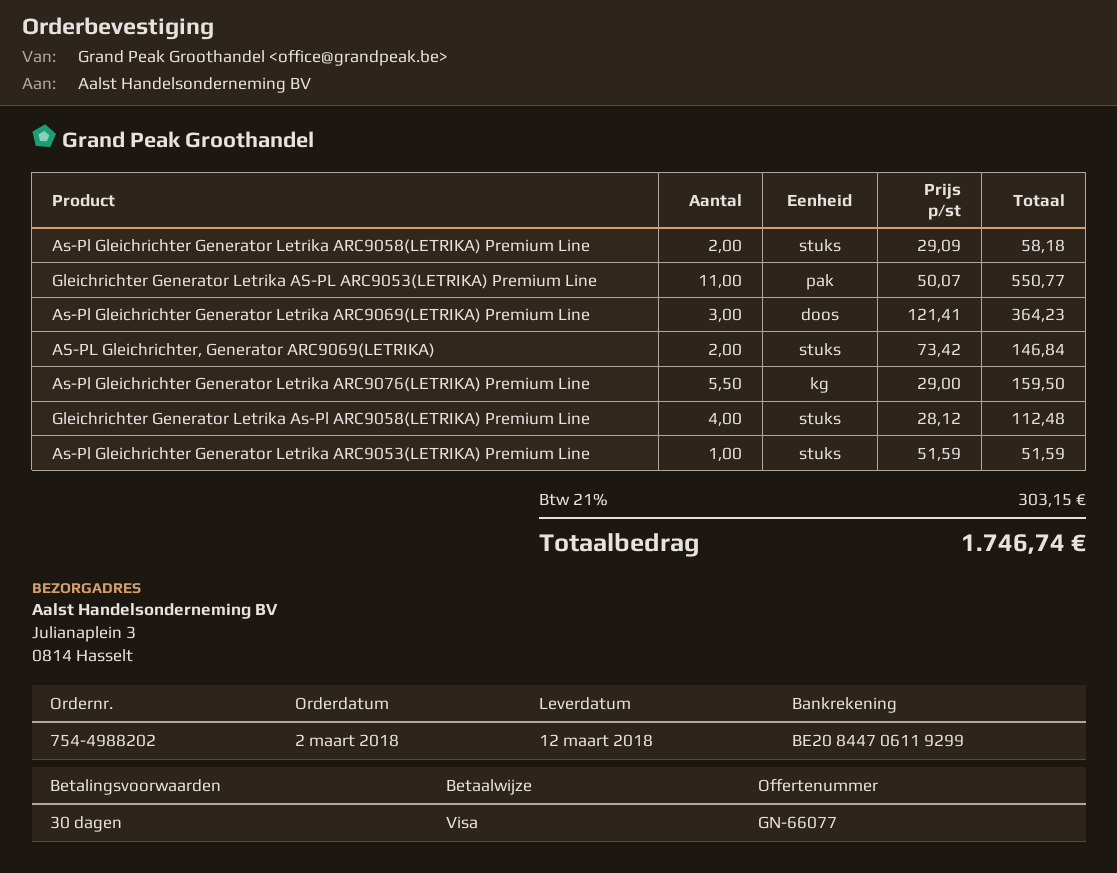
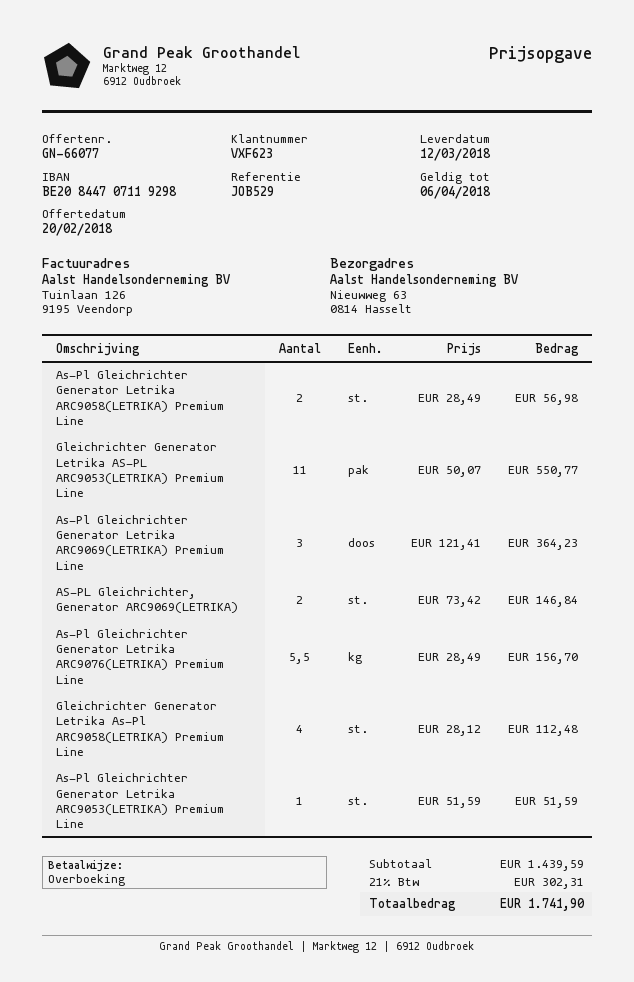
payment method: Visa -> bank transfer
bank account: BE20844706119299 -> BE20844707119298
ship to: Julianaplein 3, 0814 Hasselt -> Nieuwweg 63, 0814 Hasselt
As-Pl Gleichrichter Generator Letrika ARC9058(LETRIKA) Premium Line: 2 x 29.09 = 58.18 -> 2 x 28.49 = 56.98
As-Pl Gleichrichter Generator Letrika ARC9076(LETRIKA) Premium Line: 5.5 x 29.00 = 159.50 -> 5.5 x 28.49 = 156.70
tax: 21% = 303.15 -> 21% = 302.31
total: 1746.74 -> 1741.90

